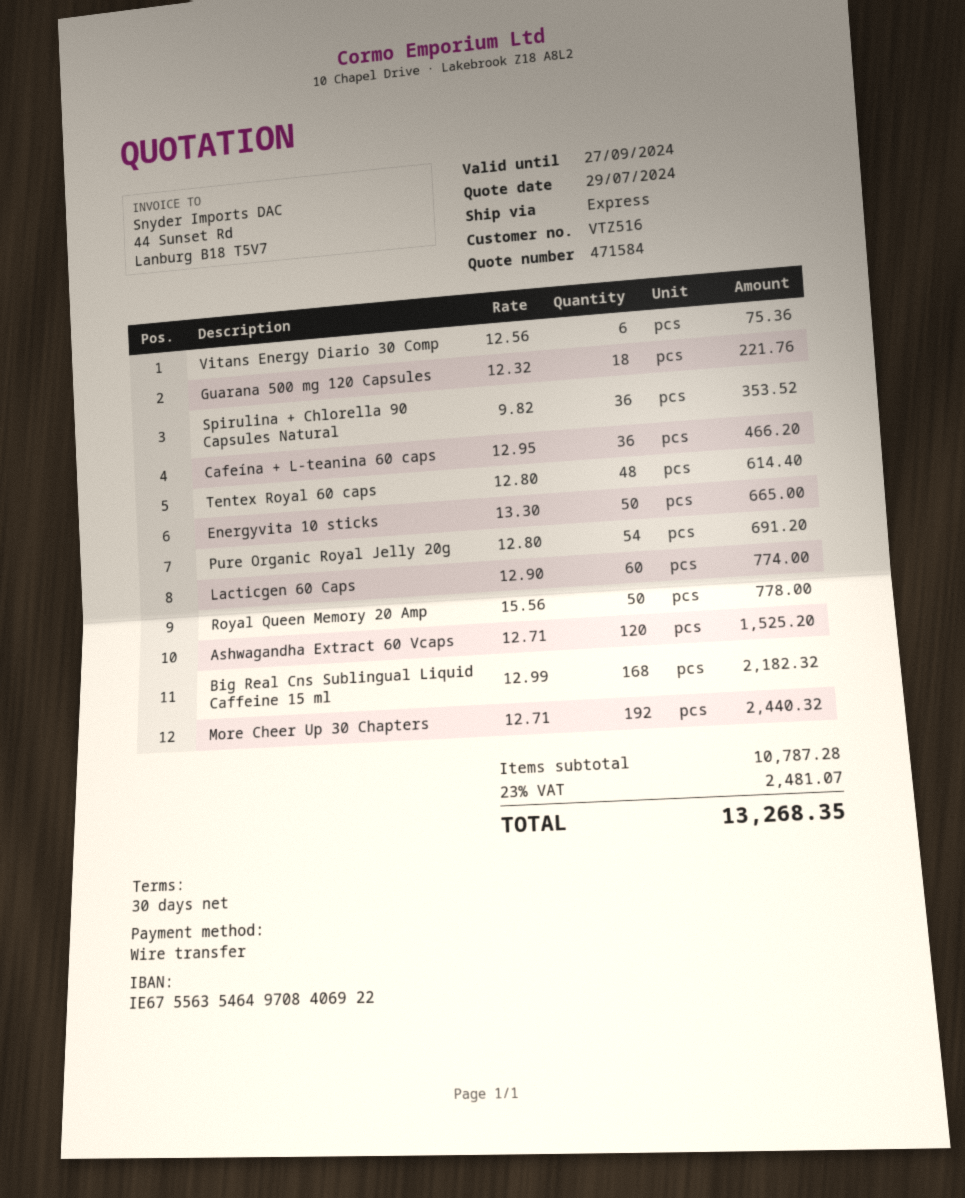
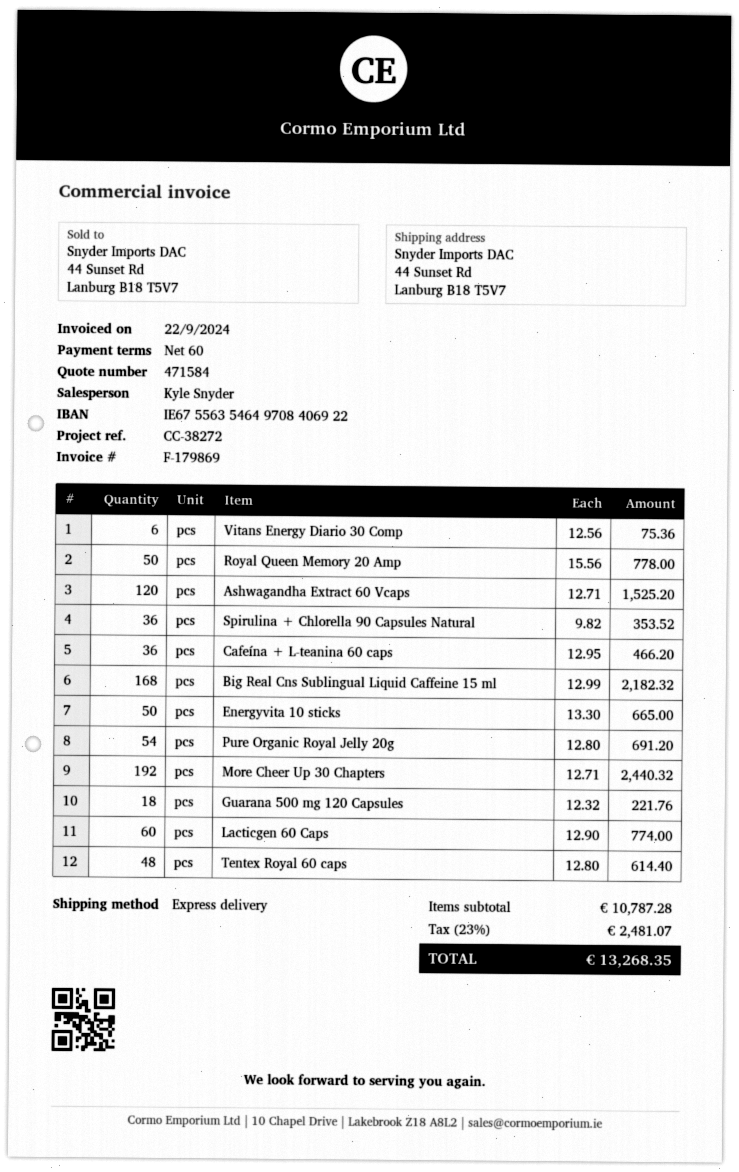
payment terms: 30 days -> 60 days

